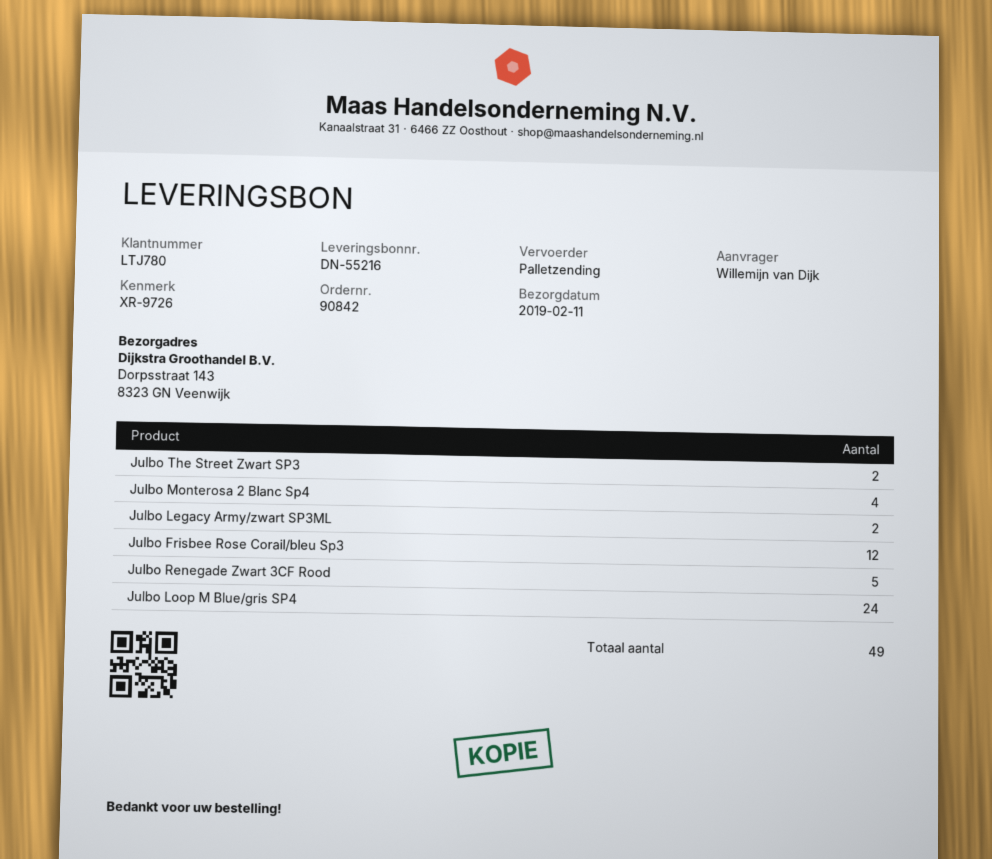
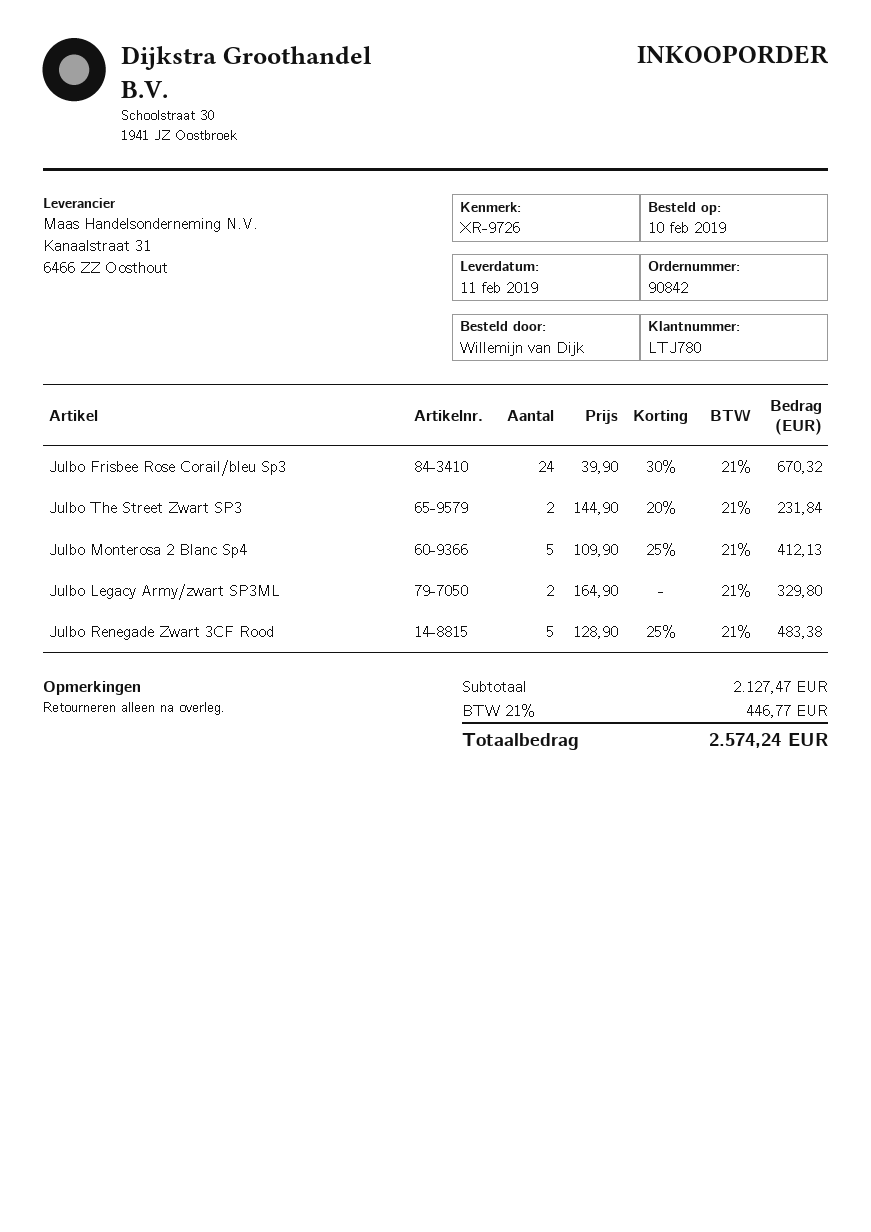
Julbo Monterosa 2 Blanc Sp4: 4 -> 5
Julbo Frisbee Rose Corail/bleu Sp3: 12 -> 24
Julbo Loop M Blue/gris SP4: 24 -> none

